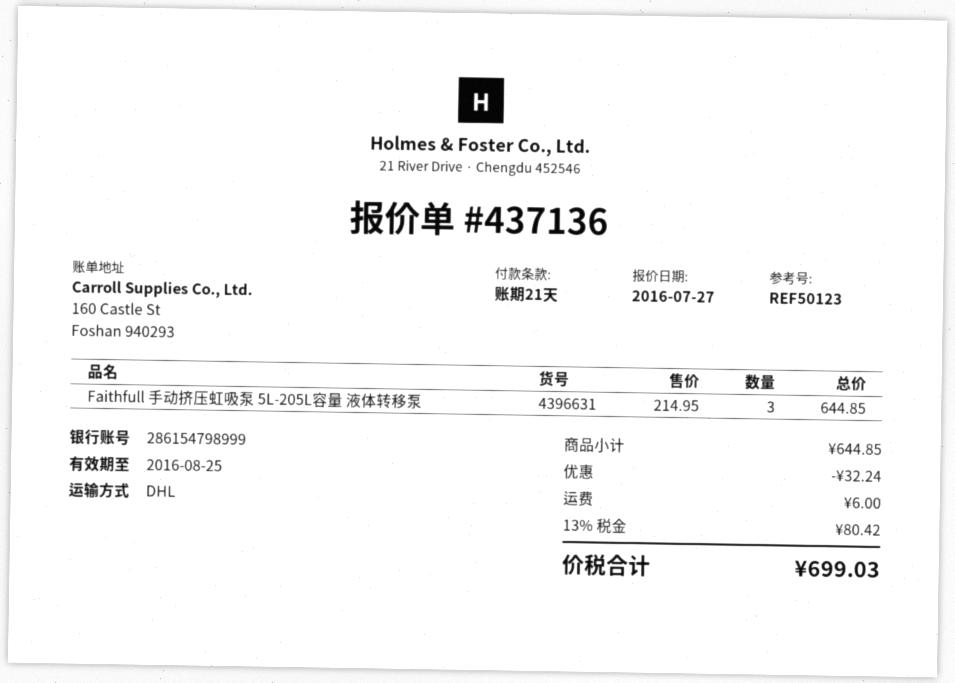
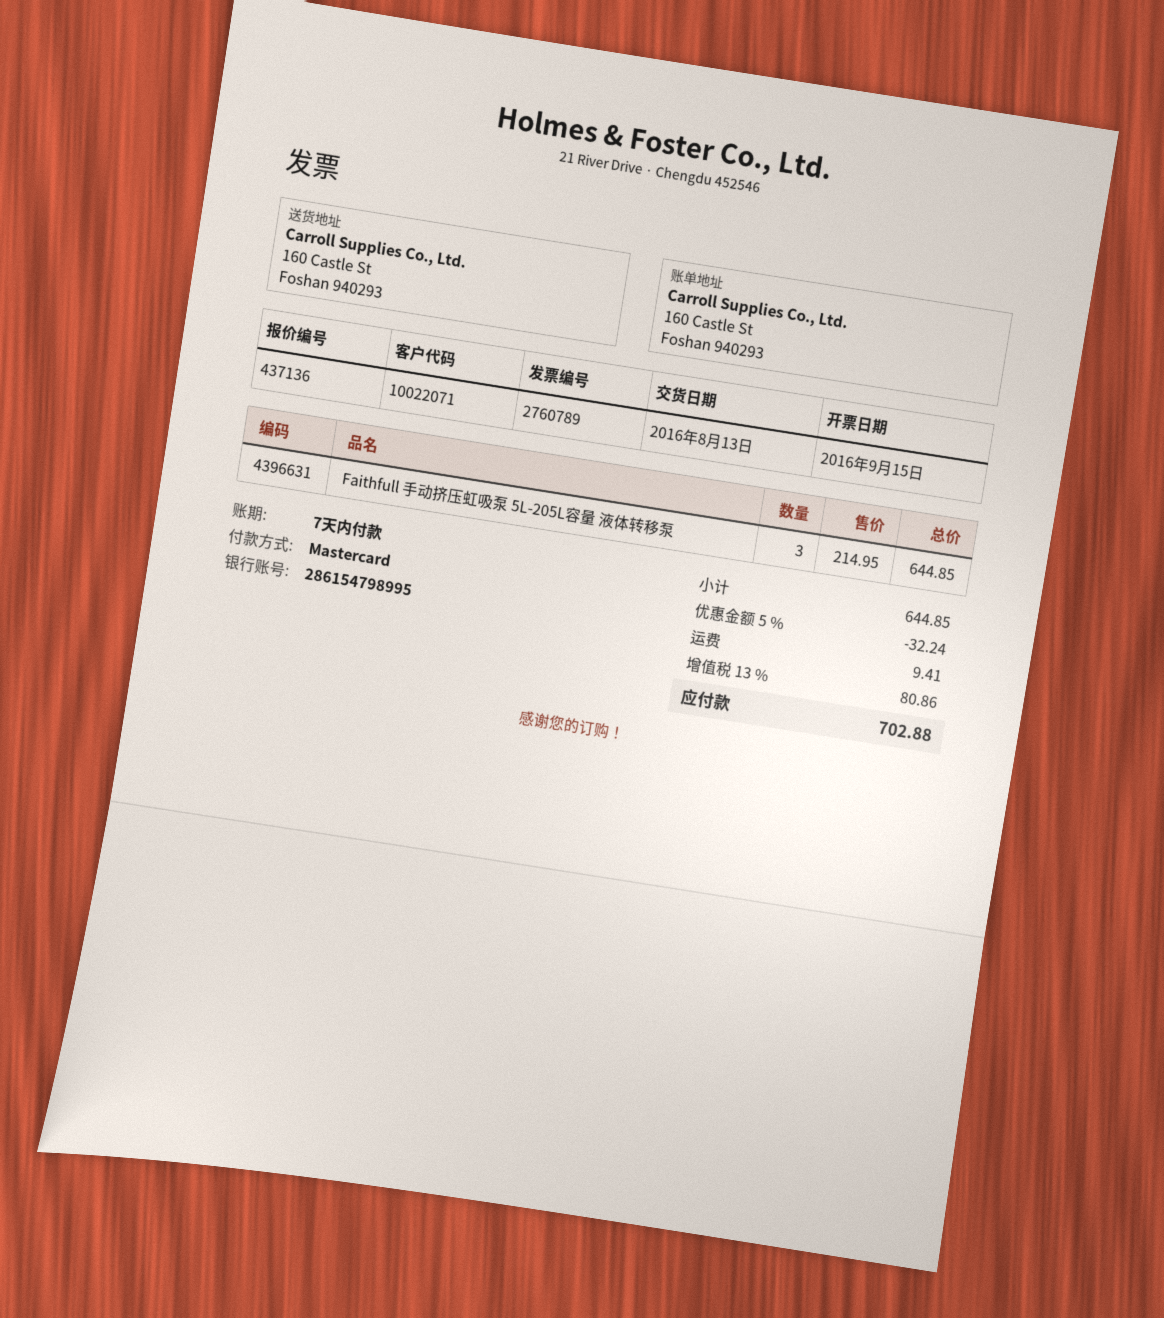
payment terms: 21 days -> 7 days
bank account: 286154798999 -> 286154798995
shipping: 6.00 -> 9.41
tax: 13% = 80.42 -> 13% = 80.86
total: 699.03 -> 702.88

